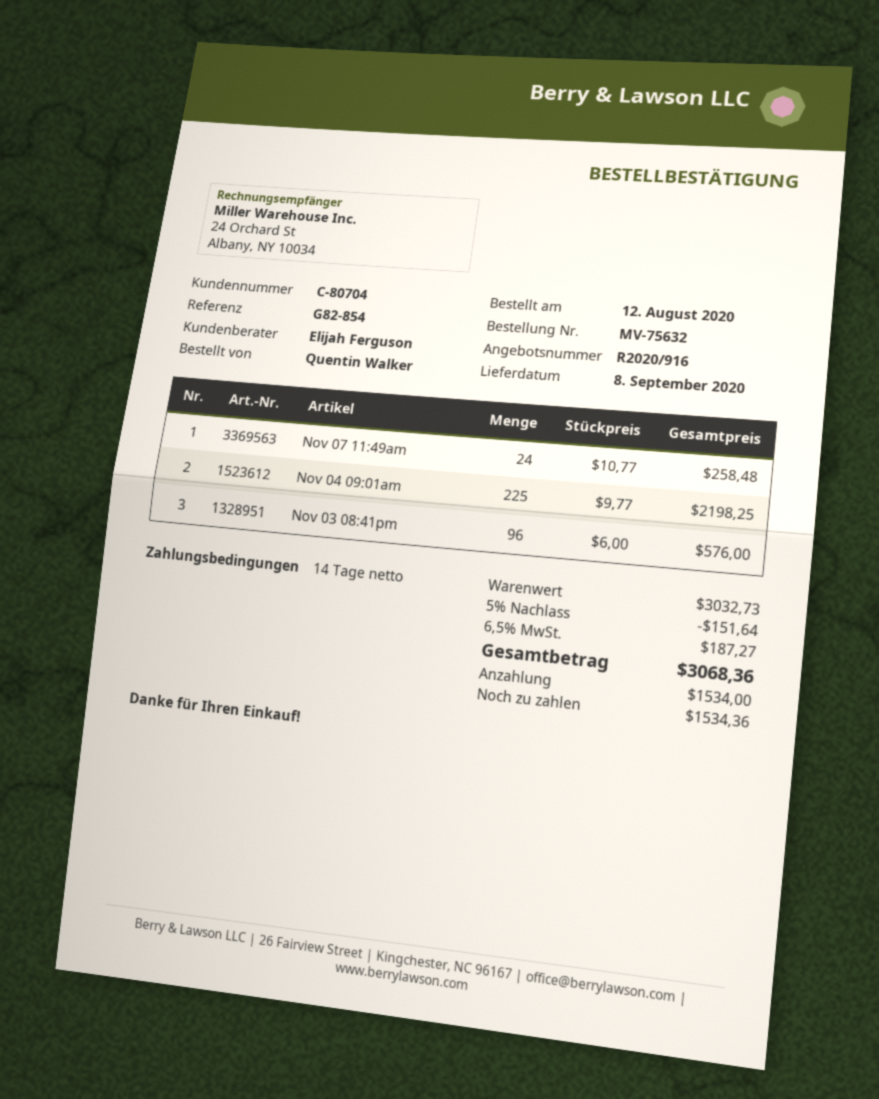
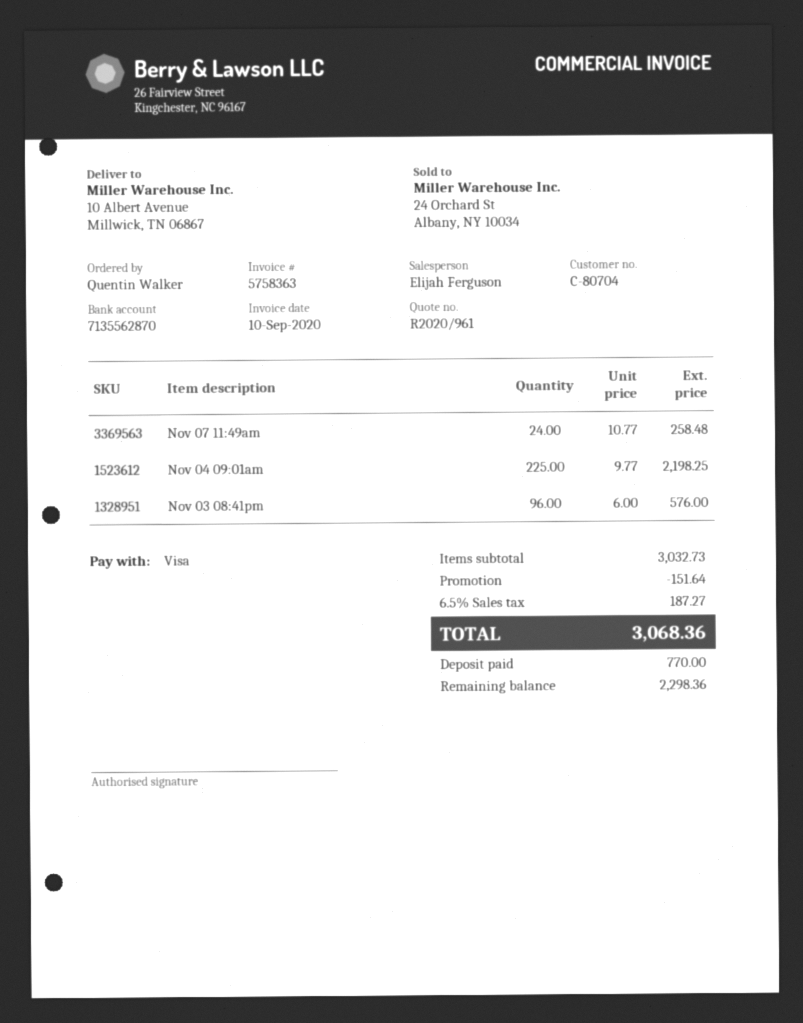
quote number: R2020/916 -> R2020/961
deposit: 1534.00 -> 770.00
balance: 1534.36 -> 2298.36

